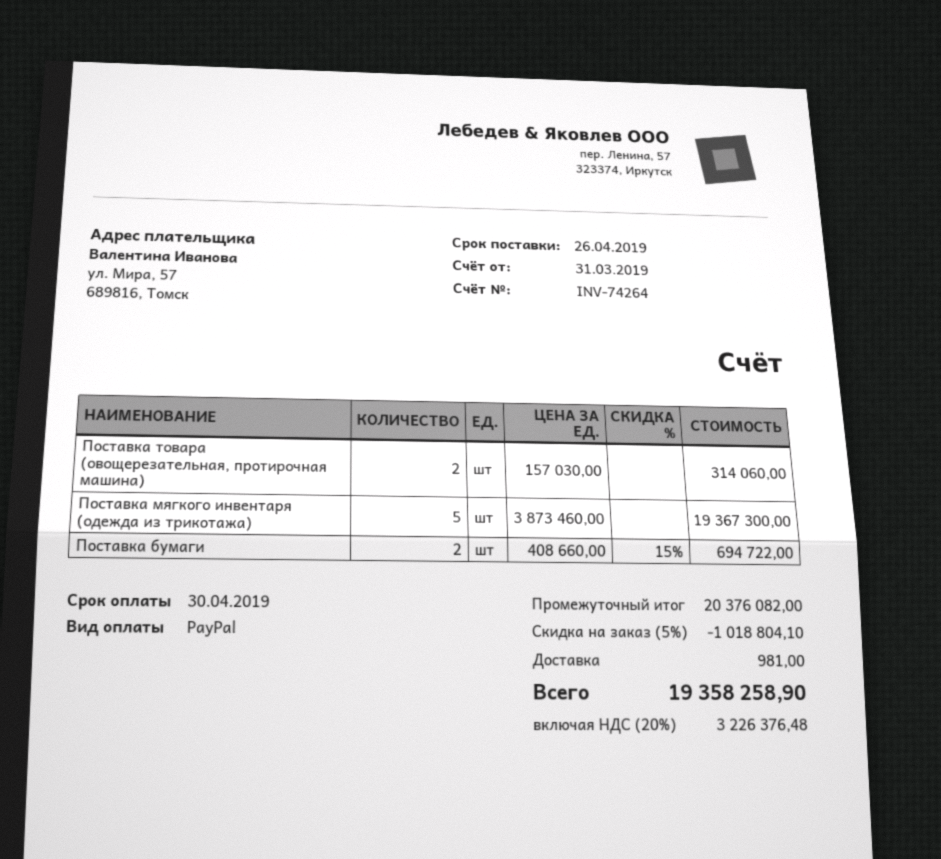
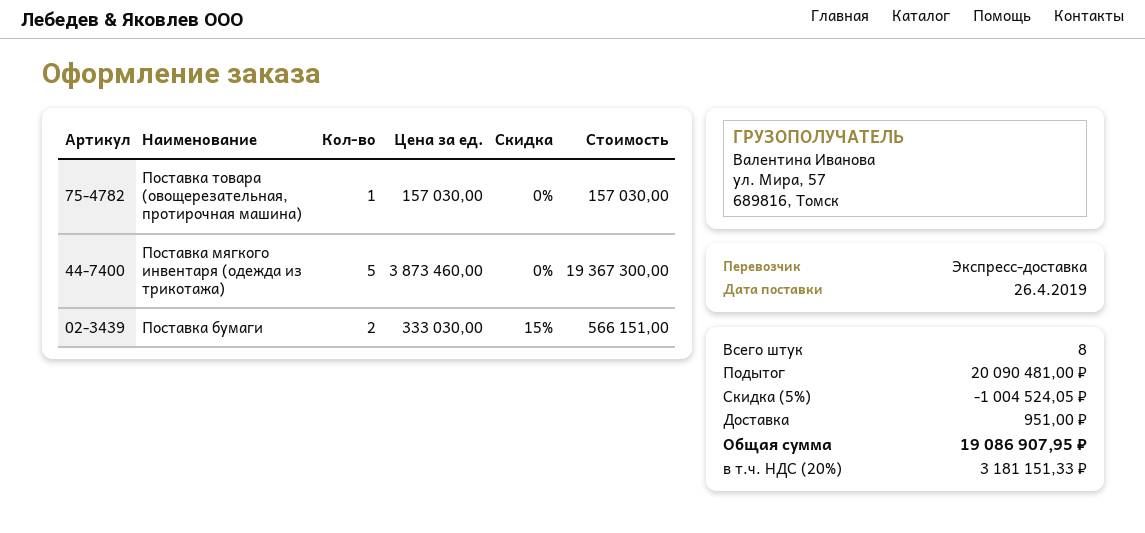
Поставка товара (овощерезательная, протирочная машина): 2 x 157030.00 = 314060.00 -> 1 x 157030.00 = 157030.00
Поставка бумаги: 2 x 408660.00 - 15% = 694722.00 -> 2 x 333030.00 - 15% = 566151.00
subtotal: 20376082.00 -> 20090481.00
discount: 5% = 1018804.10 -> 5% = 1004524.05
shipping: 981.00 -> 951.00
tax: 20% = 3226376.48 -> 20% = 3181151.33
total: 19358258.90 -> 19086907.95

